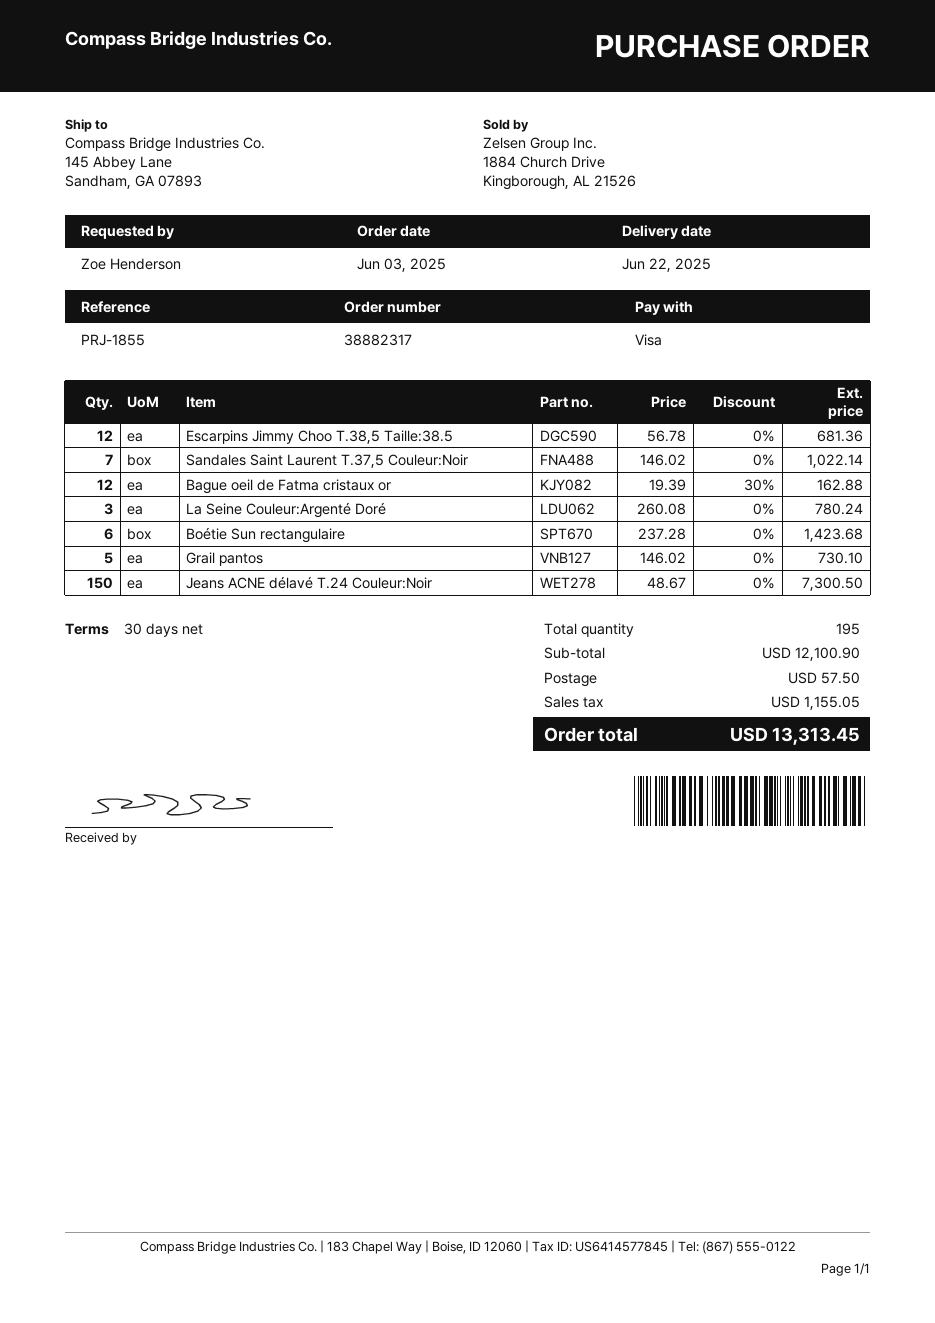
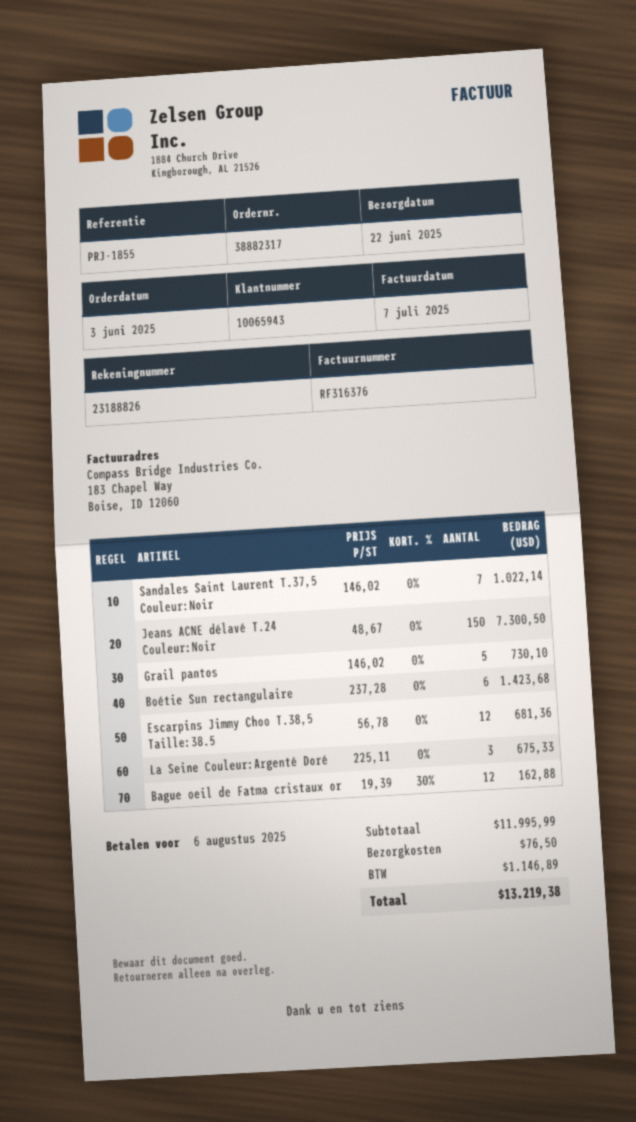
La Seine Couleur:Argenté Doré: 3 x 260.08 = 780.24 -> 3 x 225.11 = 675.33
subtotal: 12100.90 -> 11995.99
shipping: 57.50 -> 76.50
tax: 1155.05 -> 1146.89
total: 13313.45 -> 13219.38

